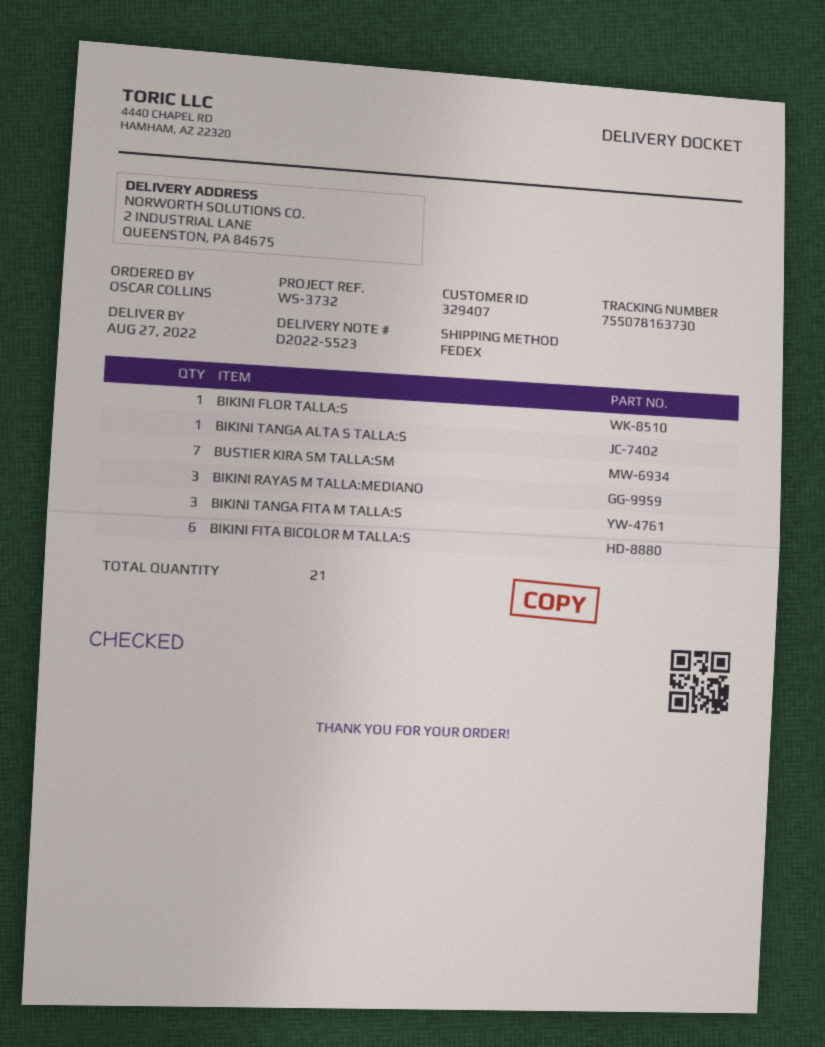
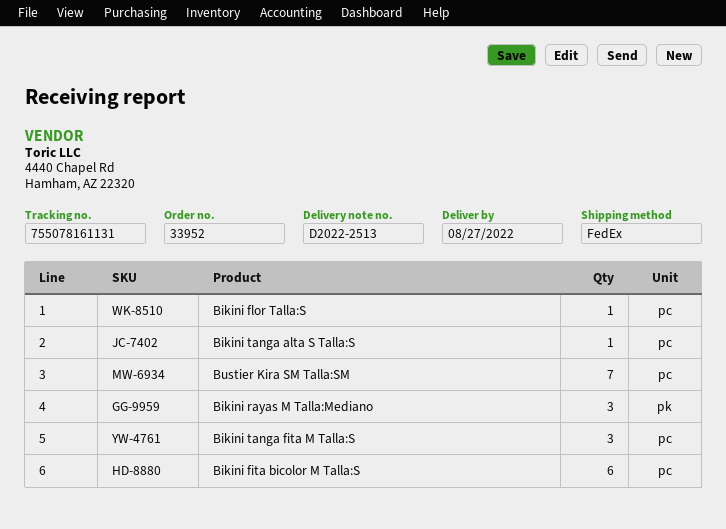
delivery note number: D2022-5523 -> D2022-2513
tracking number: 755078163730 -> 755078161131

